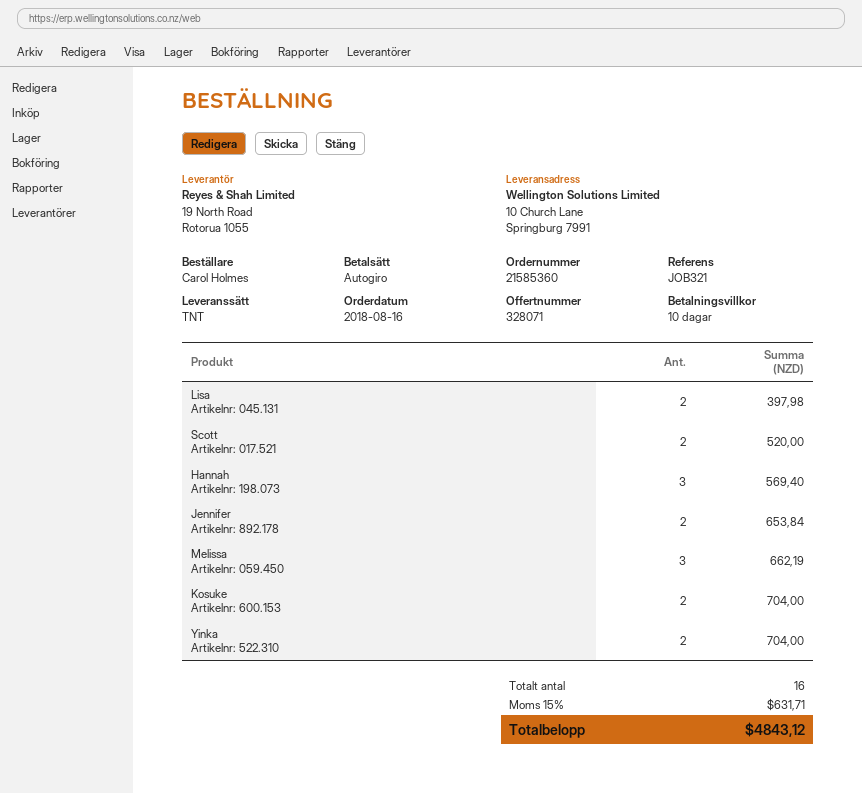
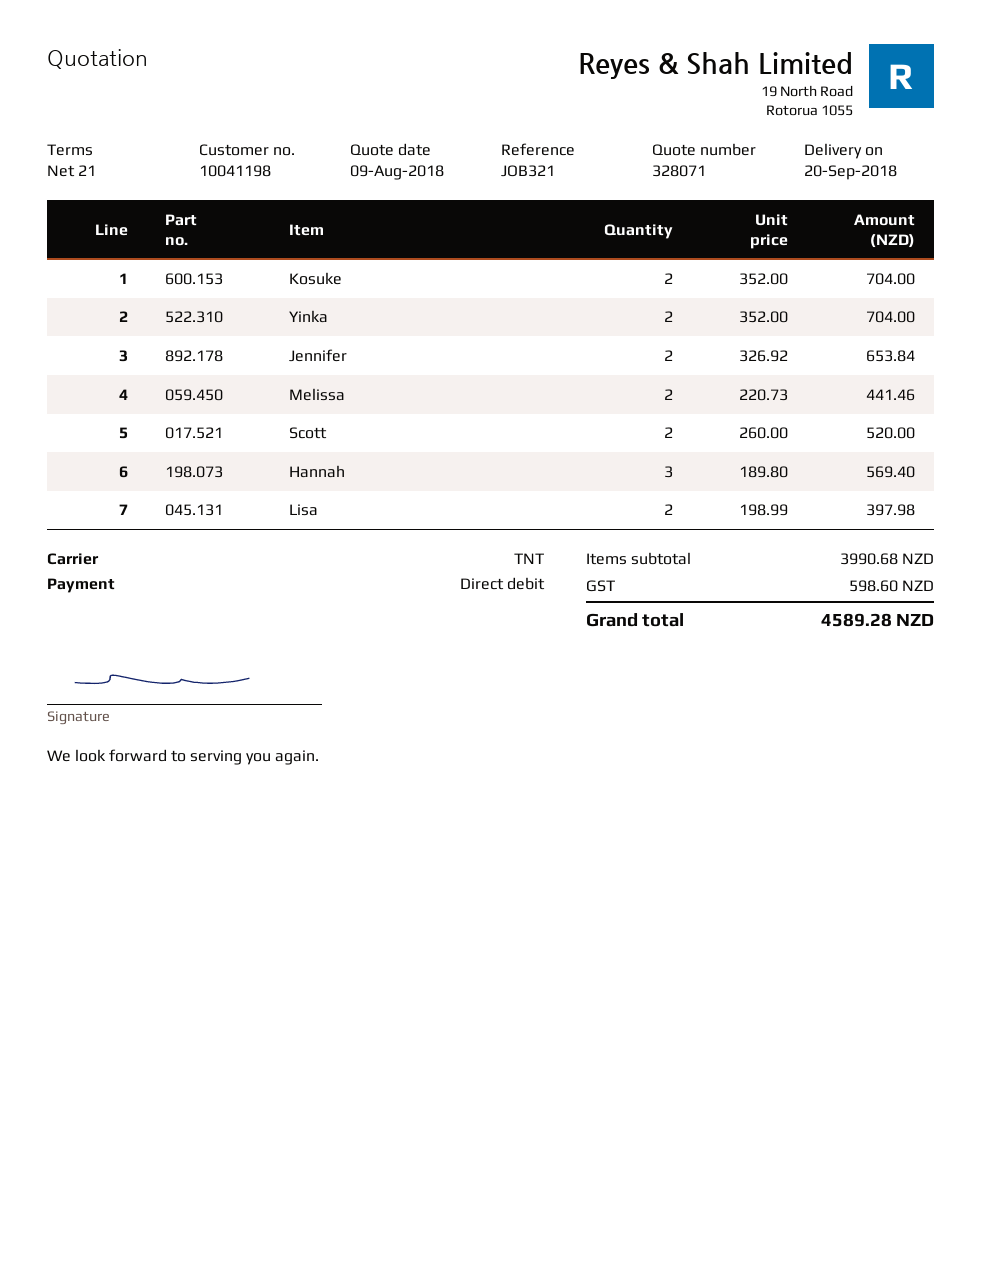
payment terms: 10 days -> 21 days
Melissa: 3 for 662.19 -> 2 for 441.46
tax: 631.71 -> 598.60
total: 4843.12 -> 4589.28

